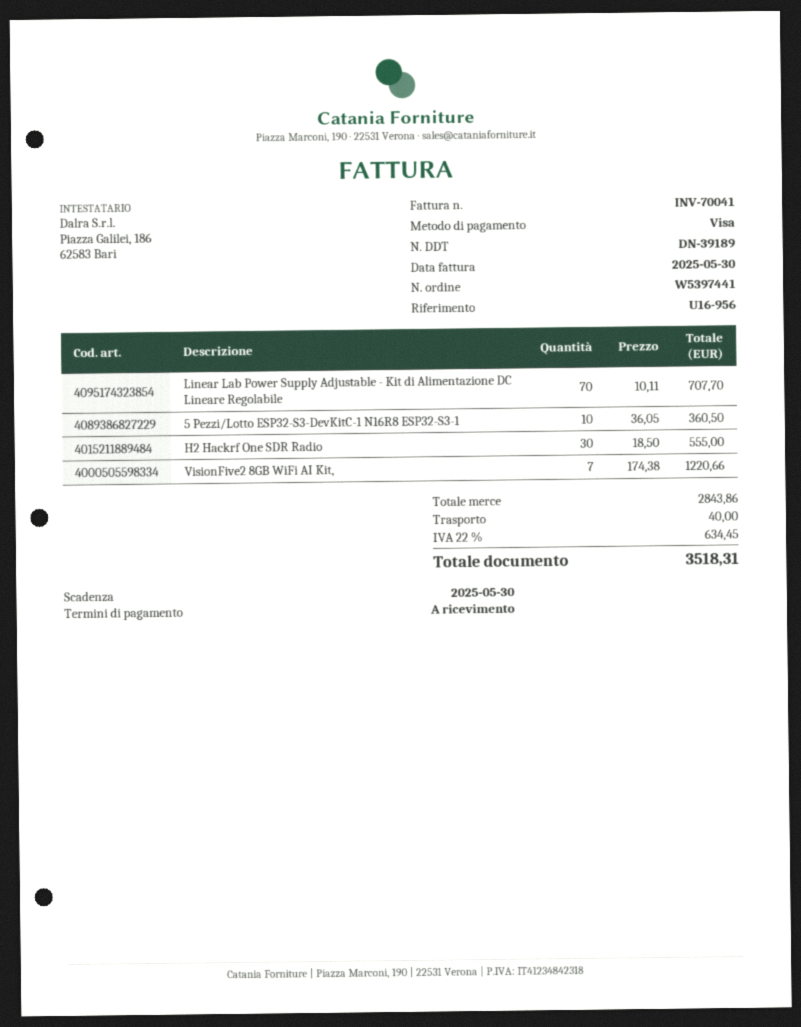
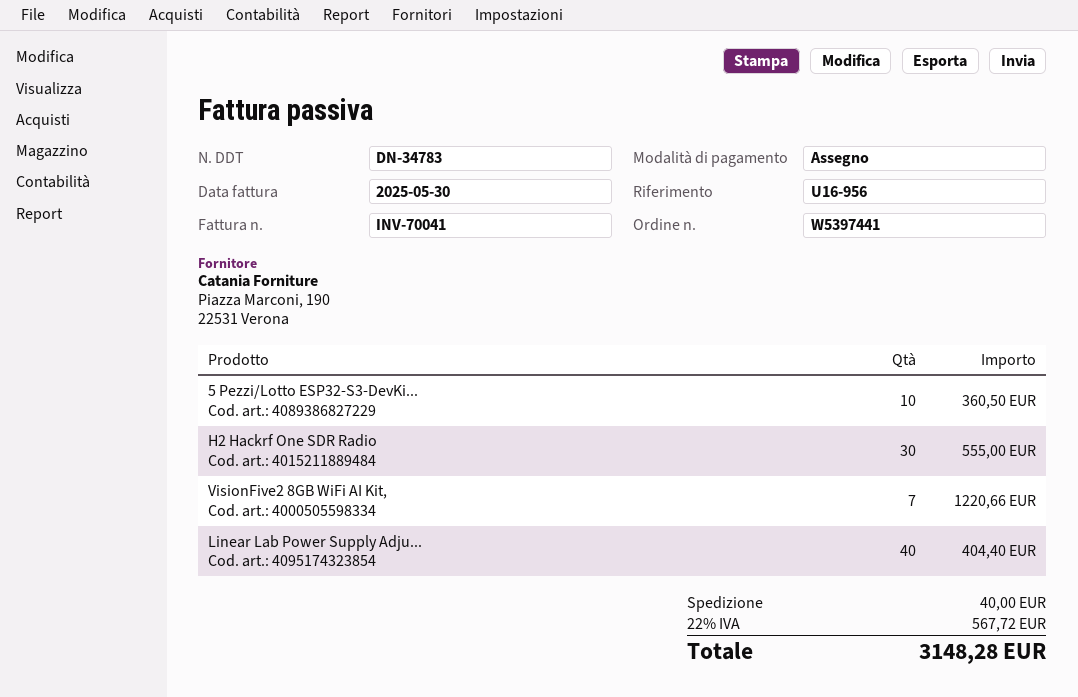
delivery note number: DN-39189 -> DN-34783
payment method: Visa -> cheque
Linear Lab Power Supply Adjustable - Kit di Alimentazione DC Lineare Regolabile: 70 for 707.70 -> 40 for 404.40
tax: 22% = 634.45 -> 22% = 567.72
total: 3518.31 -> 3148.28

